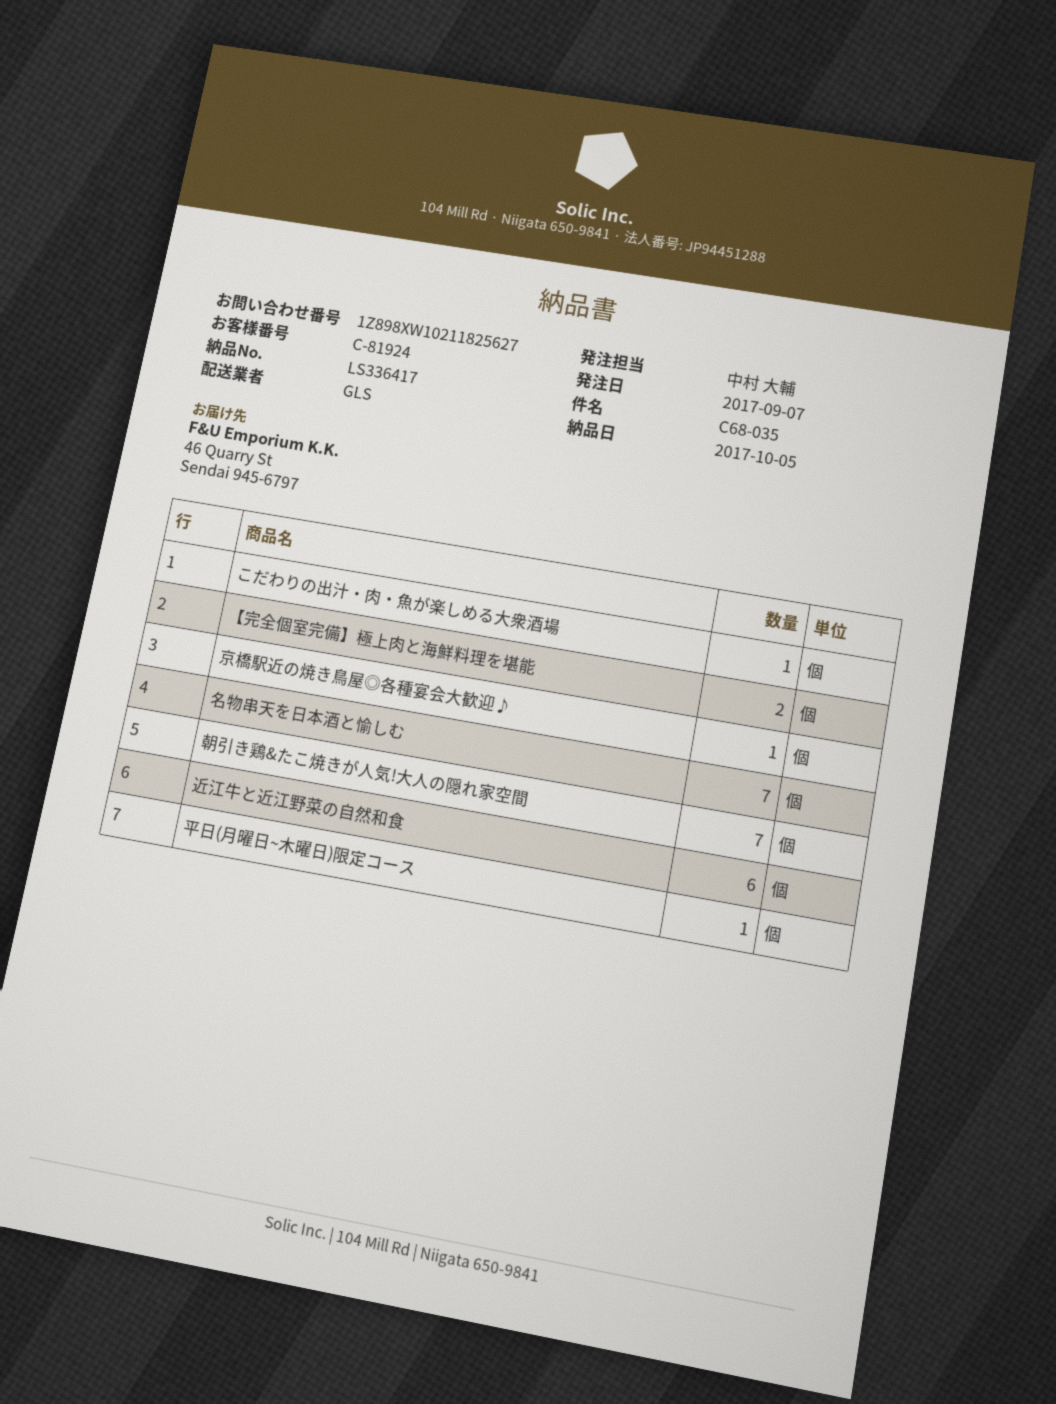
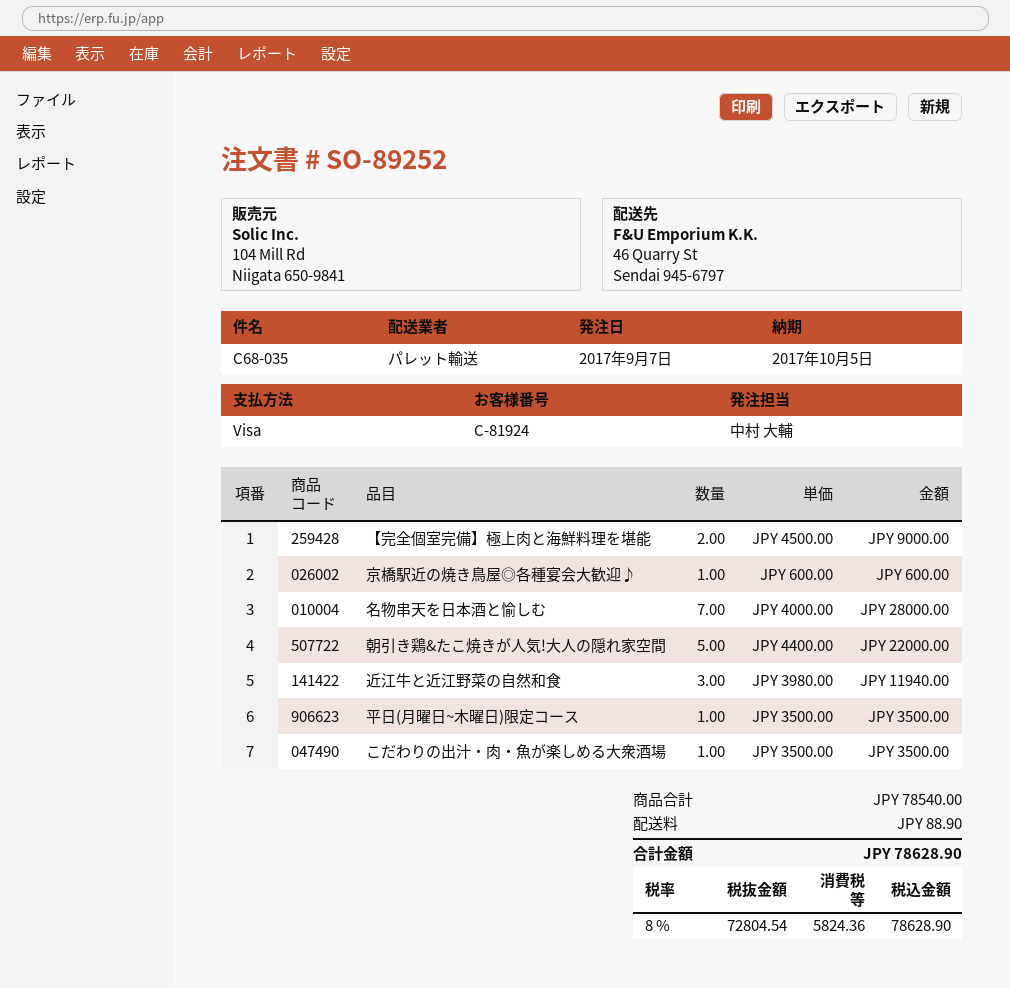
shipping method: GLS -> pallet freight
朝引き鶏&たこ焼きが人気!大人の隠れ家空間: 7 -> 5
近江牛と近江野菜の自然和食: 6 -> 3

